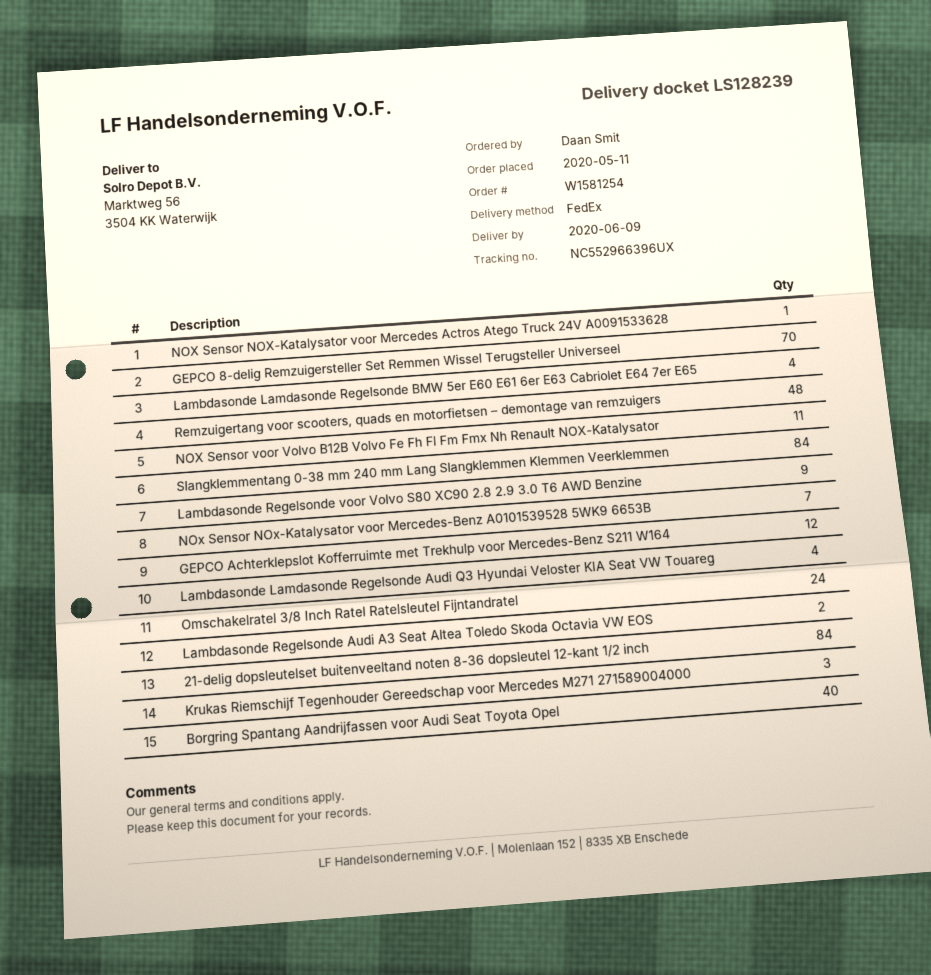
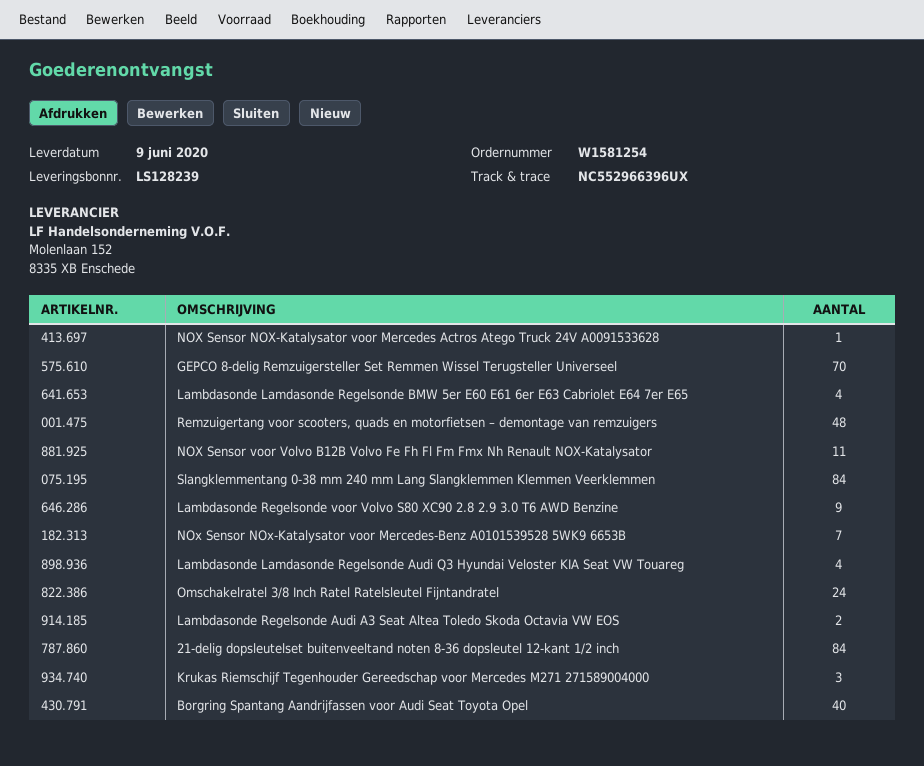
GEPCO Achterklepslot Kofferruimte met Trekhulp voor Mercedes-Benz S211 W164: 12 -> none

